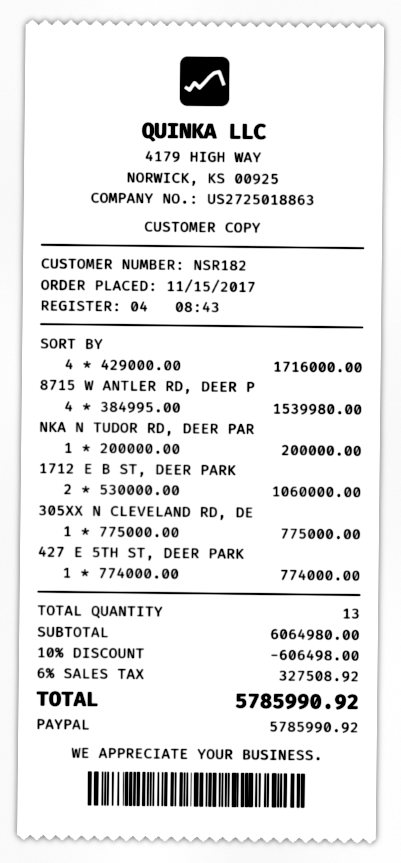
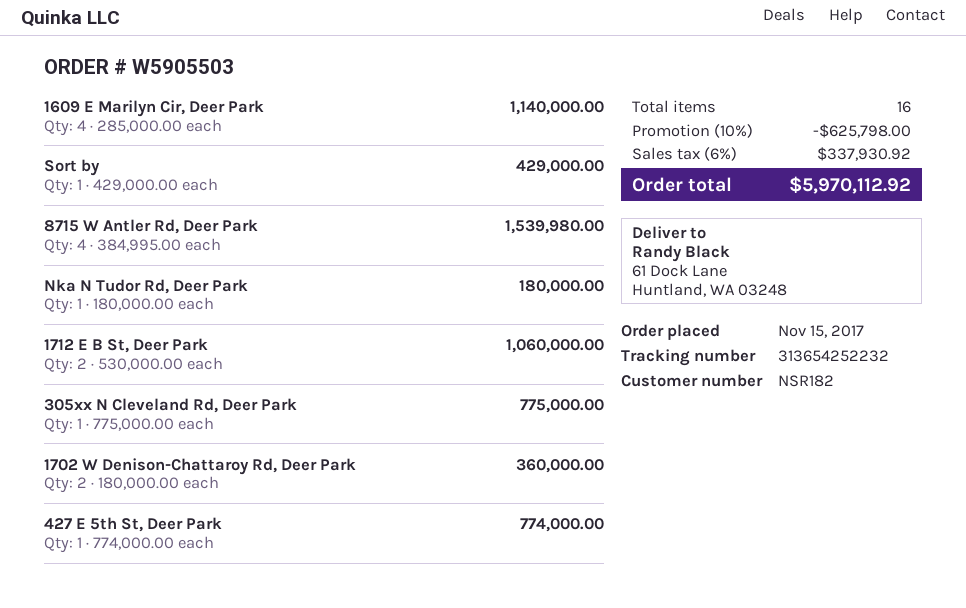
SORT BY: 4 x 429000.00 = 1716000.00 -> 1 x 429000.00 = 429000.00
NKA N TUDOR RD, DEER PAR: 1 x 200000.00 = 200000.00 -> 1 x 180000.00 = 180000.00
1609 E Marilyn Cir, Deer Park: none -> 4 x 285000.00 = 1140000.00
1702 W Denison-Chattaroy Rd, Deer Park: none -> 2 x 180000.00 = 360000.00
total quantity: 13 -> 16
discount: 10% = 606498.00 -> 10% = 625798.00
tax: 6% = 327508.92 -> 6% = 337930.92
total: 5785990.92 -> 5970112.92

